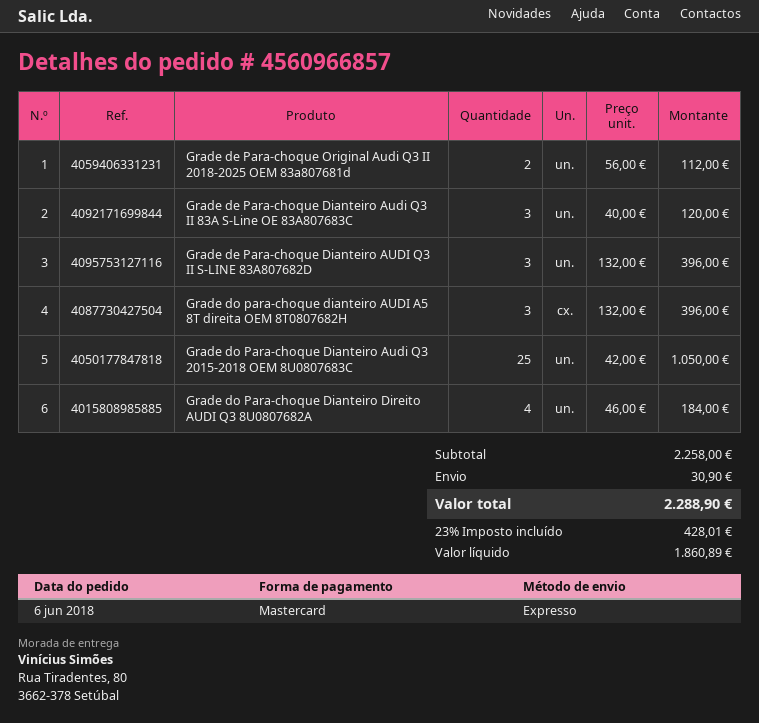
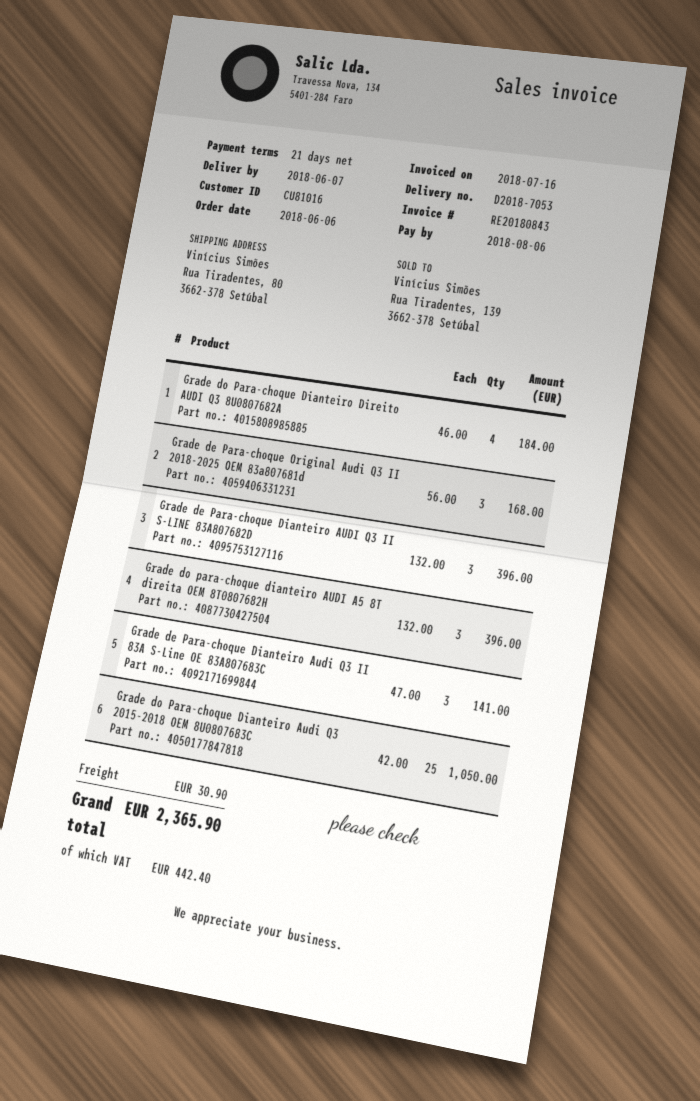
Grade de Para-choque Original Audi Q3 II 2018-2025 OEM 83a807681d: 2 x 56.00 = 112.00 -> 3 x 56.00 = 168.00
Grade de Para-choque Dianteiro Audi Q3 II 83A S-Line OE 83A807683C: 3 x 40.00 = 120.00 -> 3 x 47.00 = 141.00
tax: 428.01 -> 442.40
total: 2288.90 -> 2365.90

